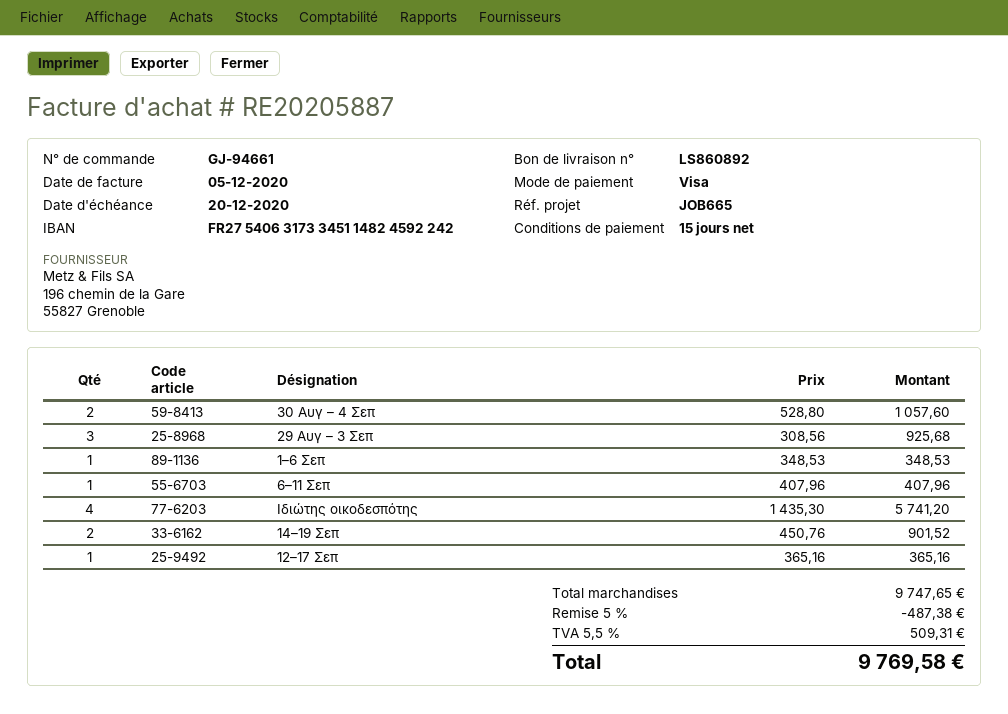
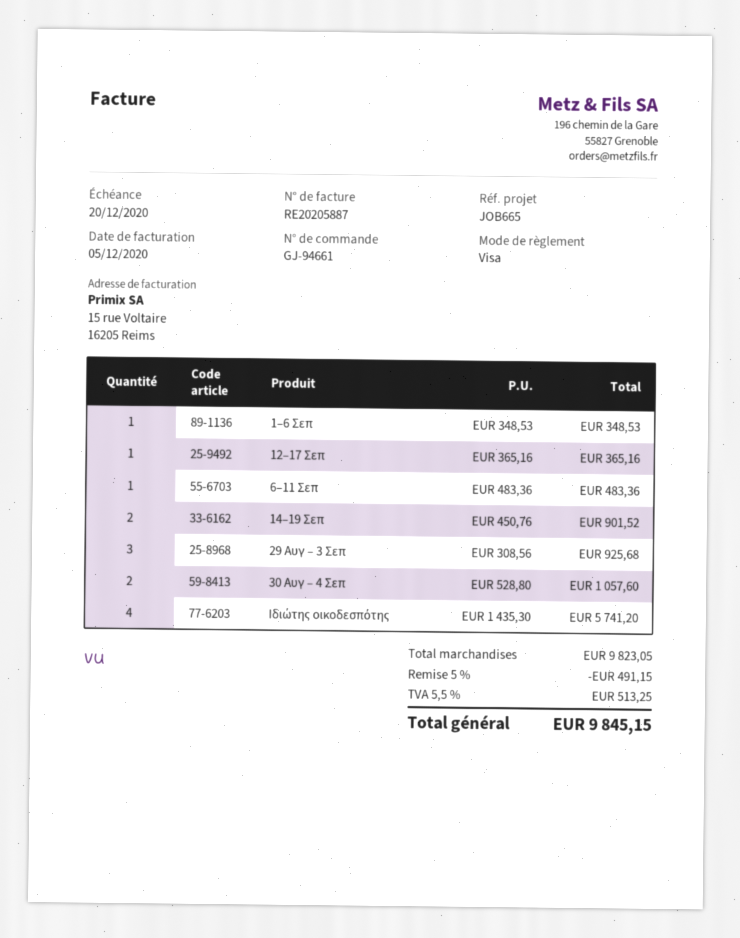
6–11 Σεπ: 1 x 407.96 = 407.96 -> 1 x 483.36 = 483.36
subtotal: 9747.65 -> 9823.05
discount: 5% = 487.38 -> 5% = 491.15
tax: 5.5% = 509.31 -> 5.5% = 513.25
total: 9769.58 -> 9845.15

